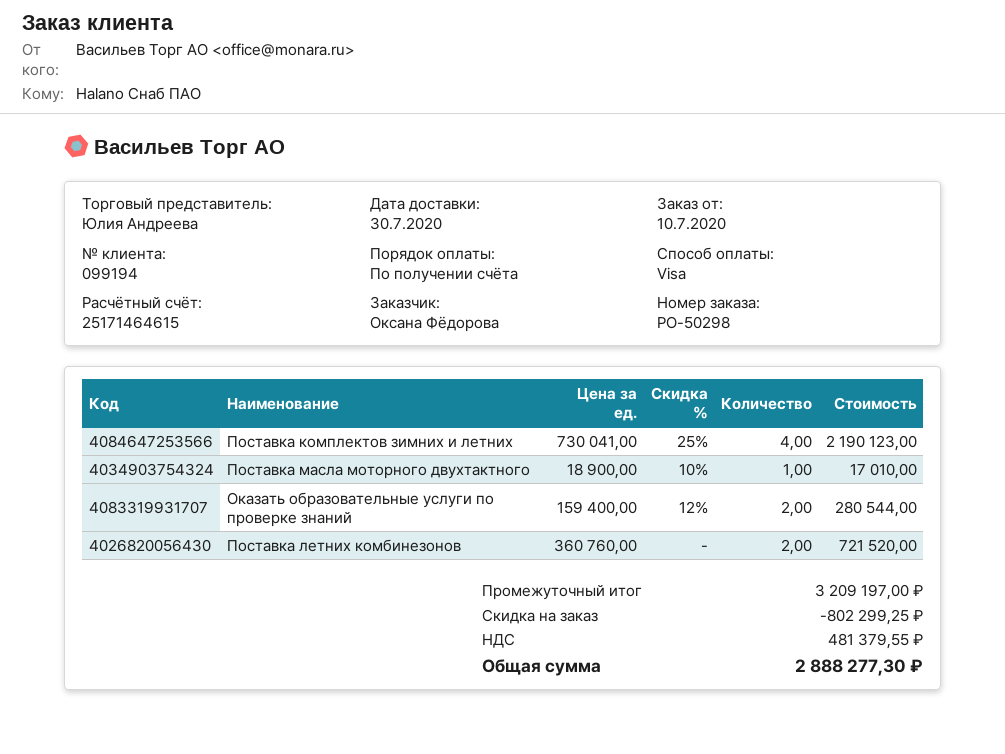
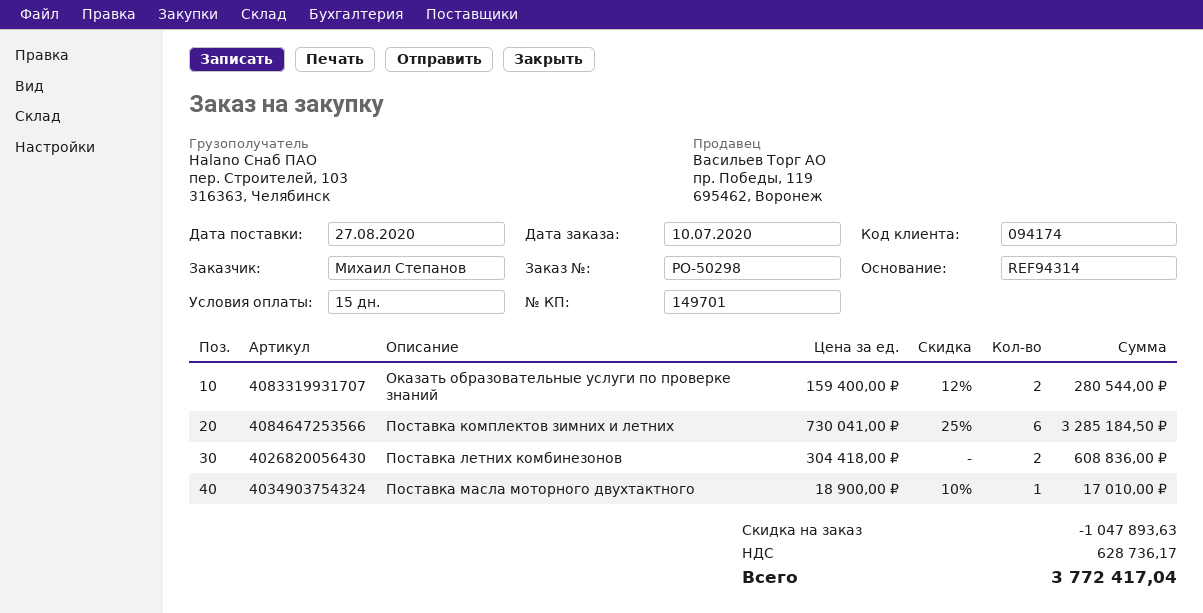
delivery date: 2020-07-30 -> 2020-08-27
payment terms: on receipt -> 15 days
customer number: 099194 -> 094174
ordered by: Оксана Фёдорова -> Михаил Степанов
Поставка комплектов зимних и летних: 4 x 730041.00 - 25% = 2190123.00 -> 6 x 730041.00 - 25% = 3285184.50
Поставка летних комбинезонов: 2 x 360760.00 = 721520.00 -> 2 x 304418.00 = 608836.00
discount: 802299.25 -> 1047893.63
tax: 481379.55 -> 628736.17
total: 2888277.30 -> 3772417.04

